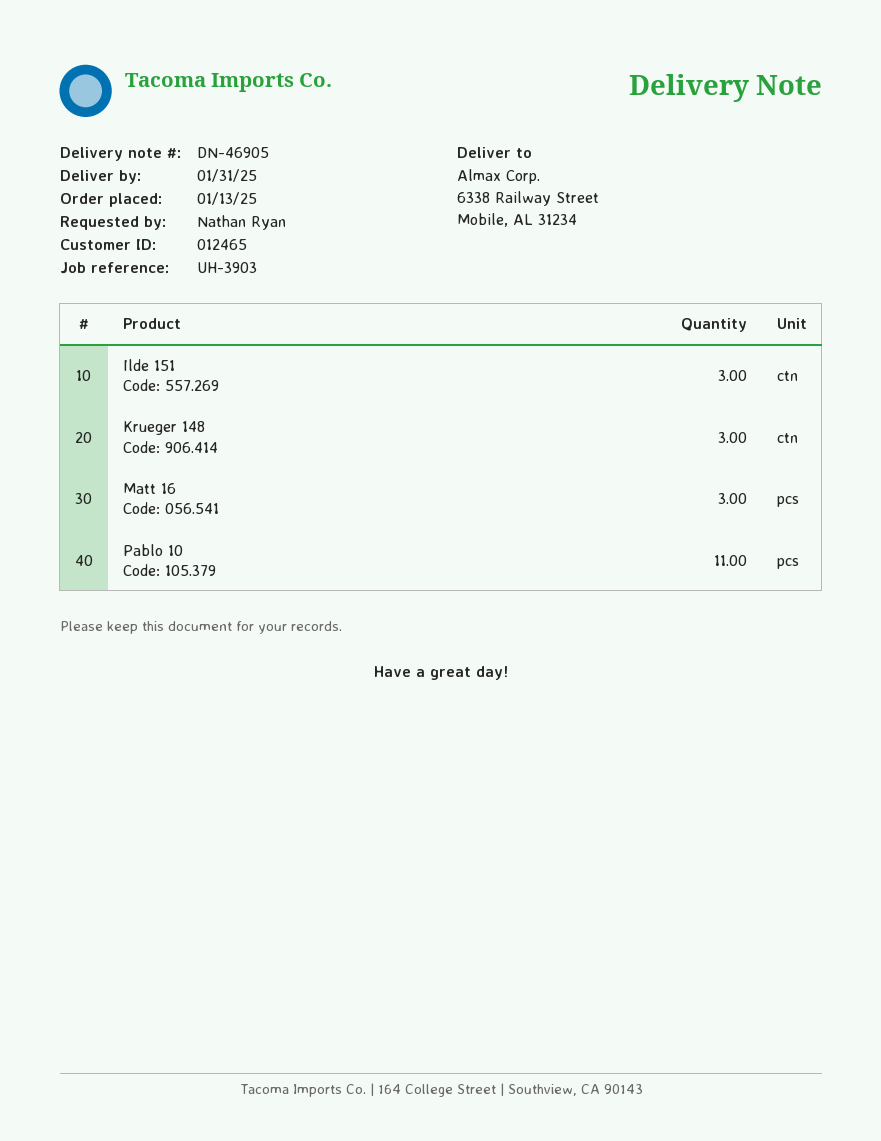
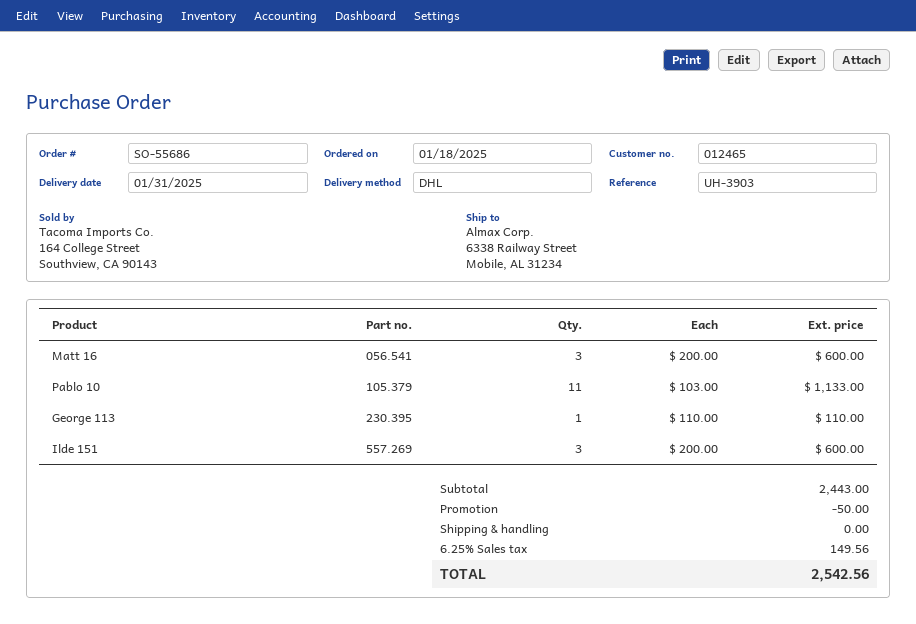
order date: 2025-01-13 -> 2025-01-18
Krueger 148: 3 -> none
George 113: none -> 1

